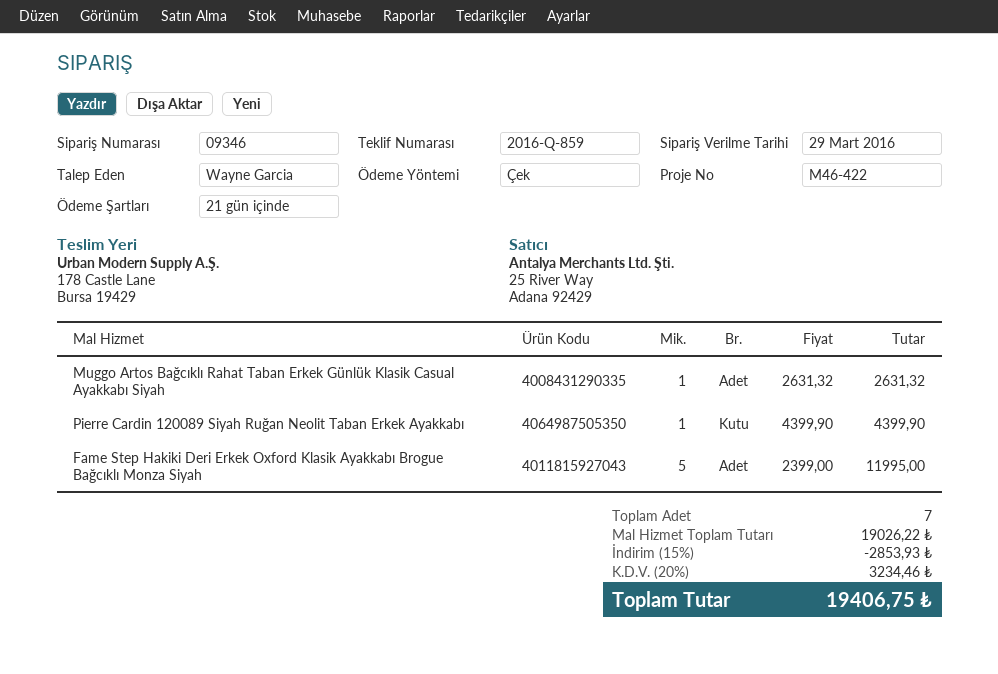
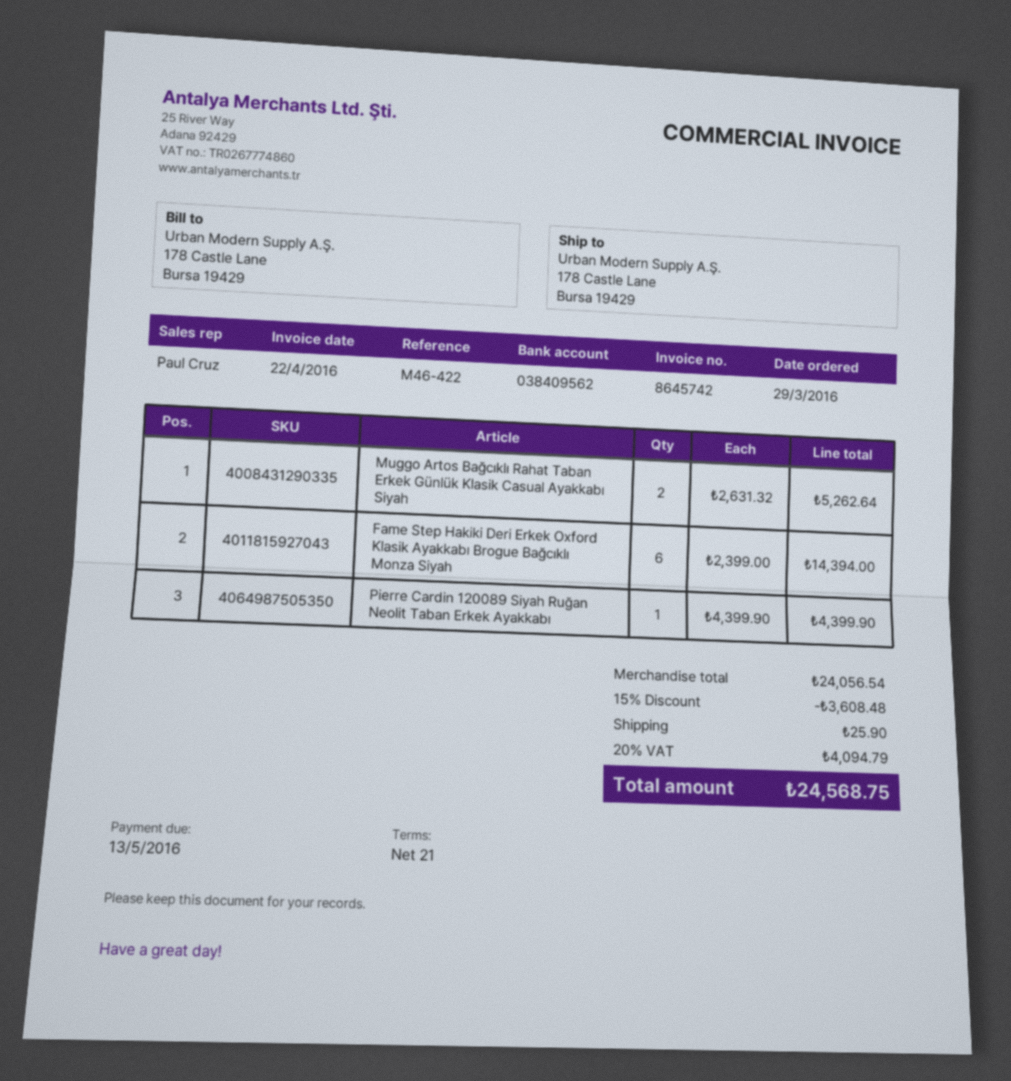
Muggo Artos Bağcıklı Rahat Taban Erkek Günlük Klasik Casual Ayakkabı Siyah: 1 x 2631.32 = 2631.32 -> 2 x 2631.32 = 5262.64
Fame Step Hakiki Deri Erkek Oxford Klasik Ayakkabı Brogue Bağcıklı Monza Siyah: 5 x 2399.00 = 11995.00 -> 6 x 2399.00 = 14394.00
subtotal: 19026.22 -> 24056.54
discount: 15% = 2853.93 -> 15% = 3608.48
shipping: none -> 25.90
tax: 20% = 3234.46 -> 20% = 4094.79
total: 19406.75 -> 24568.75

